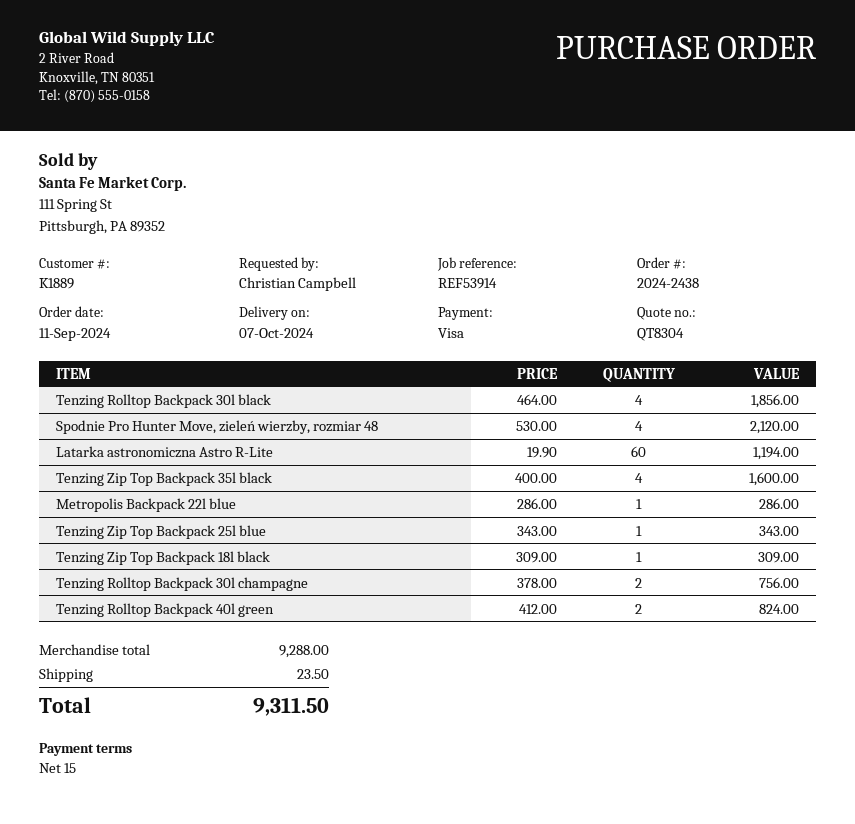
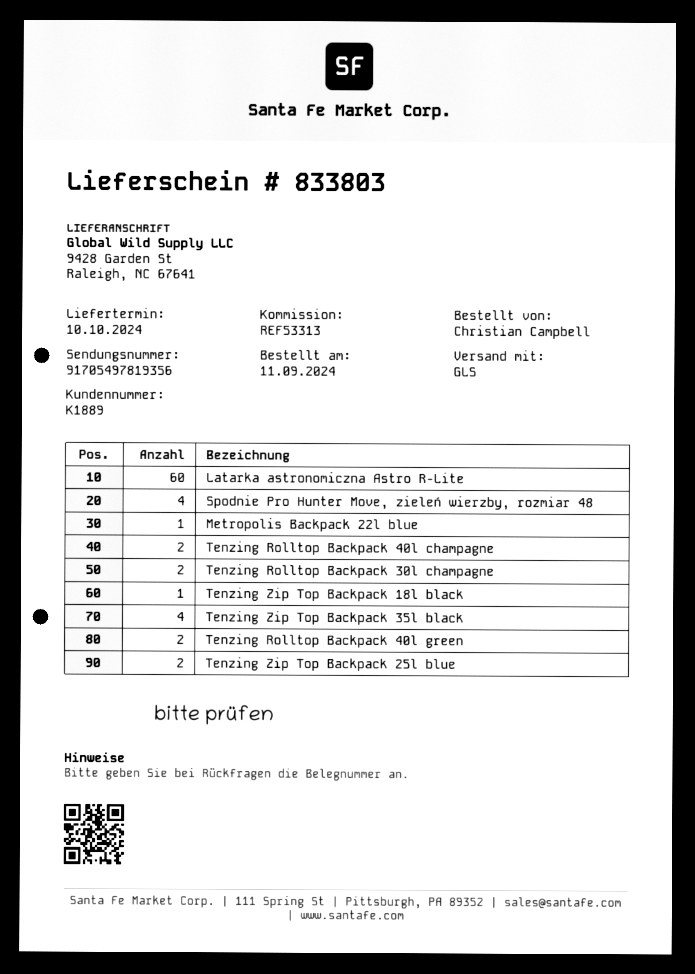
delivery date: 2024-10-07 -> 2024-10-10
reference: REF53914 -> REF53313
Tenzing Rolltop Backpack 30l black: 4 -> none
Tenzing Zip Top Backpack 25l blue: 1 -> 2
Tenzing Rolltop Backpack 40l champagne: none -> 2

